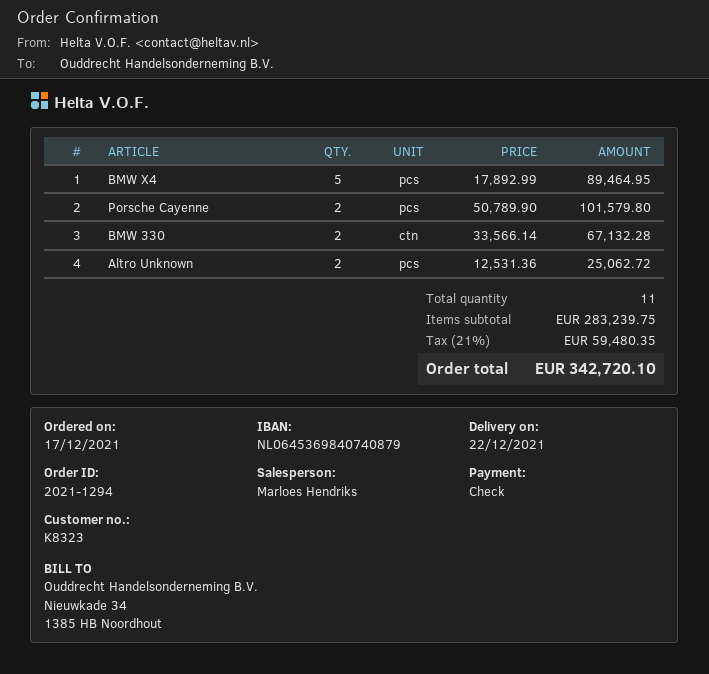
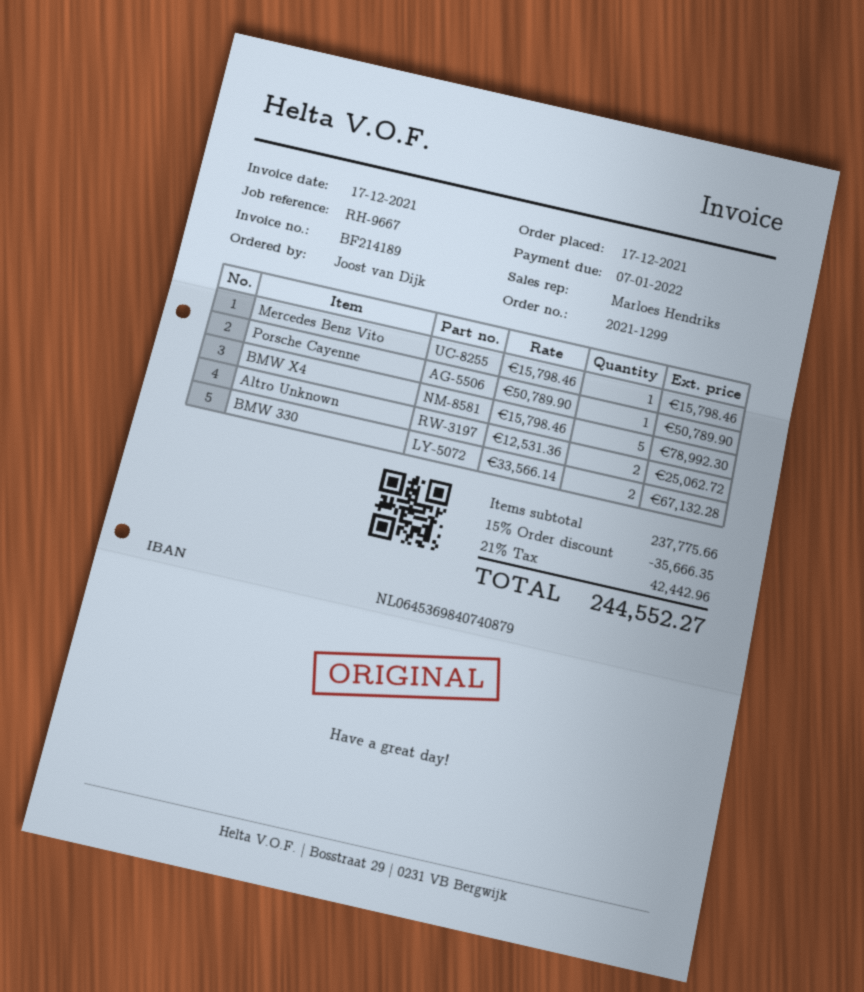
order number: 2021-1294 -> 2021-1299
BMW X4: 5 x 17892.99 = 89464.95 -> 5 x 15798.46 = 78992.30
Porsche Cayenne: 2 x 50789.90 = 101579.80 -> 1 x 50789.90 = 50789.90
Mercedes Benz Vito: none -> 1 x 15798.46 = 15798.46
subtotal: 283239.75 -> 237775.66
discount: none -> 15% = 35666.35
tax: 21% = 59480.35 -> 21% = 42442.96
total: 342720.10 -> 244552.27

